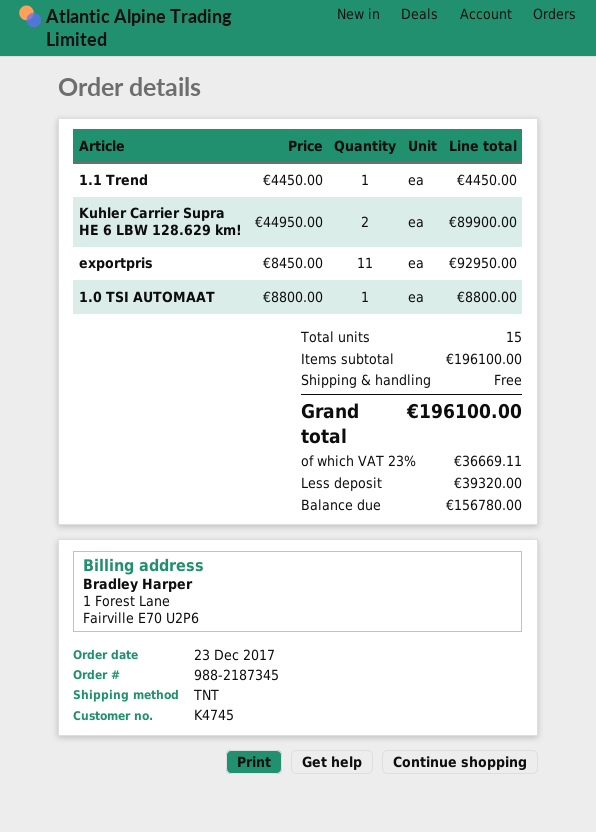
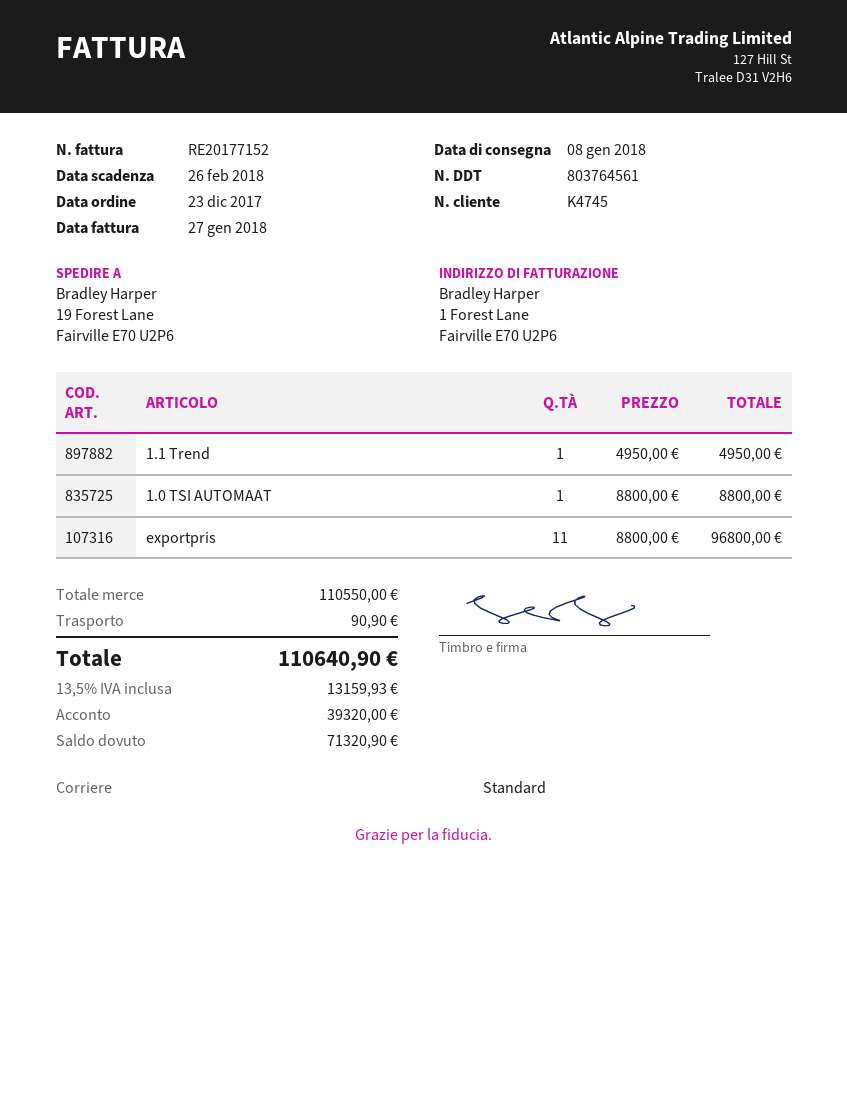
shipping method: TNT -> standard
1.1 Trend: 1 x 4450.00 = 4450.00 -> 1 x 4950.00 = 4950.00
Kuhler Carrier Supra HE 6 LBW 128.629 km!: 2 x 44950.00 = 89900.00 -> none
exportpris: 11 x 8450.00 = 92950.00 -> 11 x 8800.00 = 96800.00
subtotal: 196100.00 -> 110550.00
shipping: 0.00 -> 90.90
tax: 23% = 36669.11 -> 13.5% = 13159.93
total: 196100.00 -> 110640.90
balance: 156780.00 -> 71320.90

